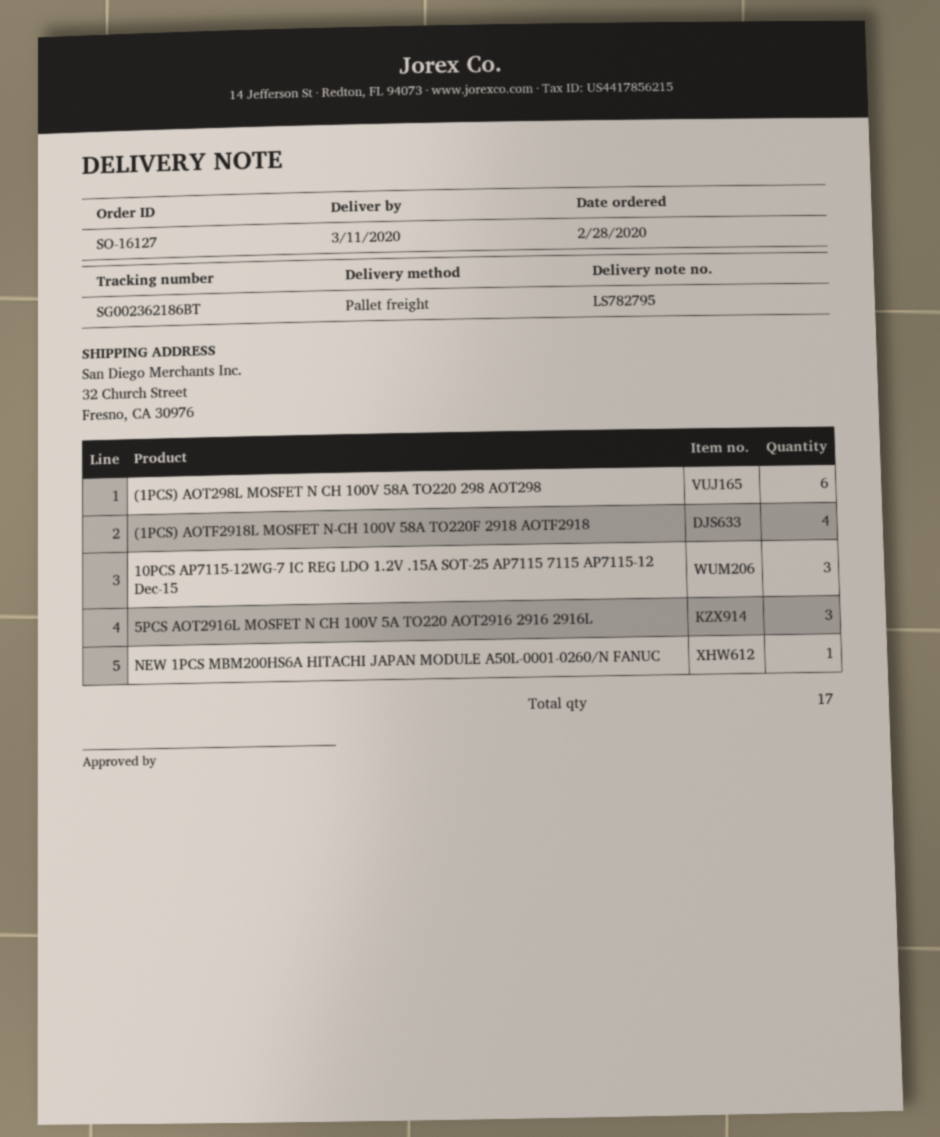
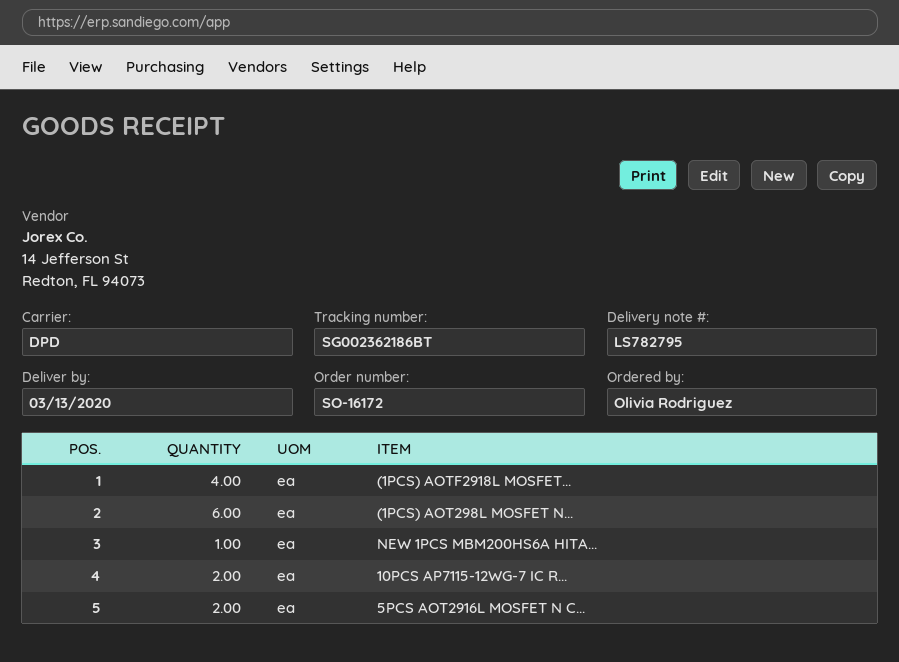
order number: SO-16127 -> SO-16172
delivery date: 2020-03-11 -> 2020-03-13
shipping method: pallet freight -> DPD
10PCS AP7115-12WG-7 IC REG LDO 1.2V .15A SOT-25 AP7115 7115 AP7115-12 Dec-15: 3 -> 2
5PCS AOT2916L MOSFET N CH 100V 5A TO220 AOT2916 2916 2916L: 3 -> 2

